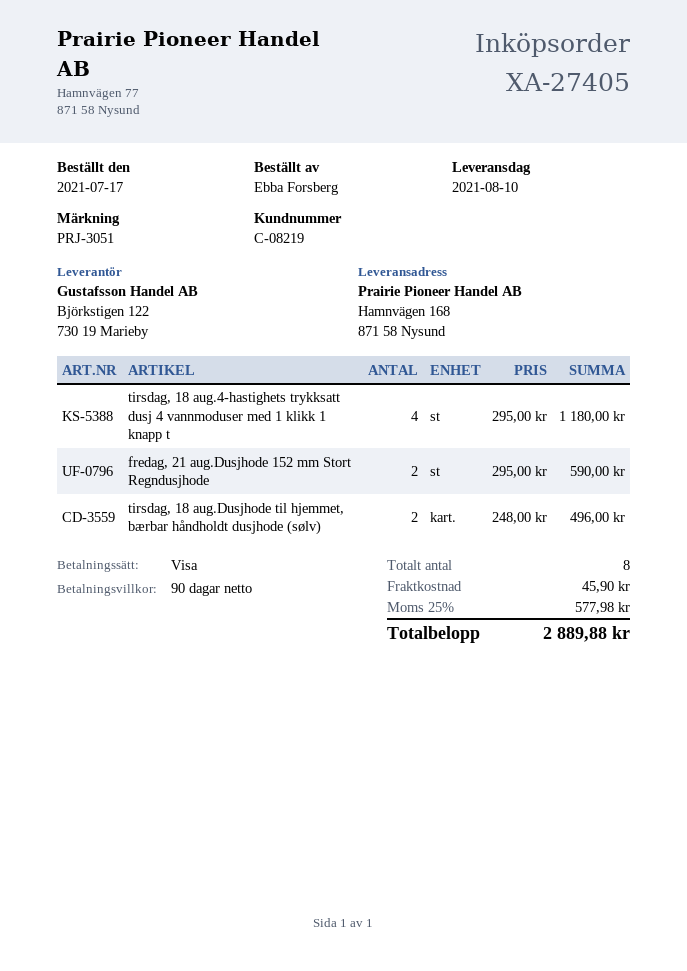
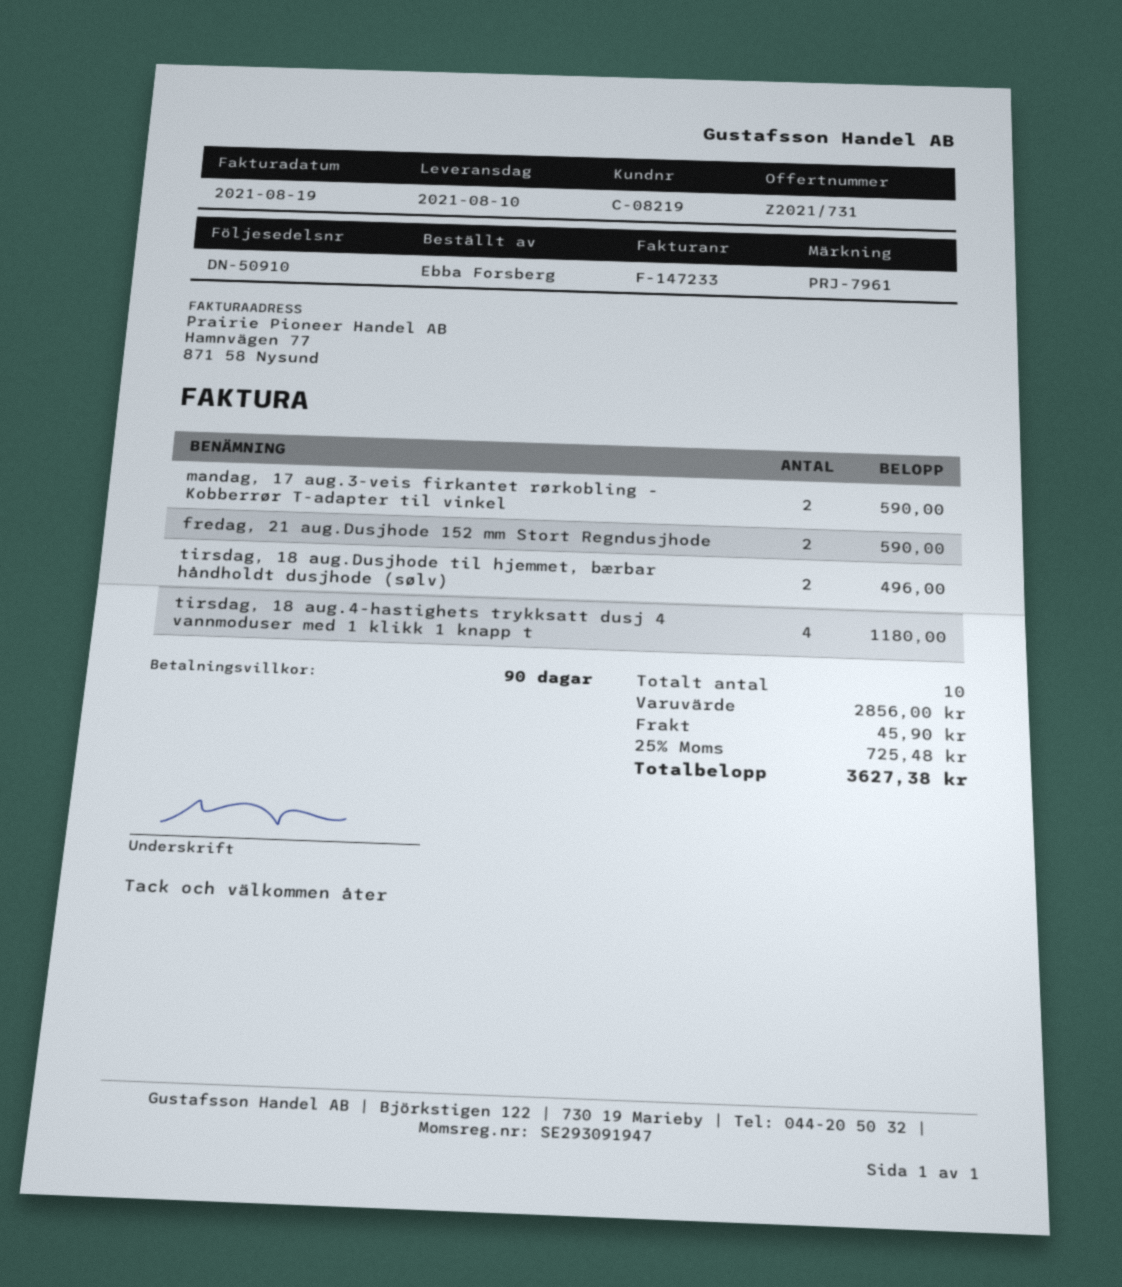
reference: PRJ-3051 -> PRJ-7961
mandag, 17 aug.3-veis firkantet rørkobling - Kobberrør T-adapter til vinkel: none -> 2 for 590.00
total quantity: 8 -> 10
tax: 25% = 577.98 -> 25% = 725.48
total: 2889.88 -> 3627.38

